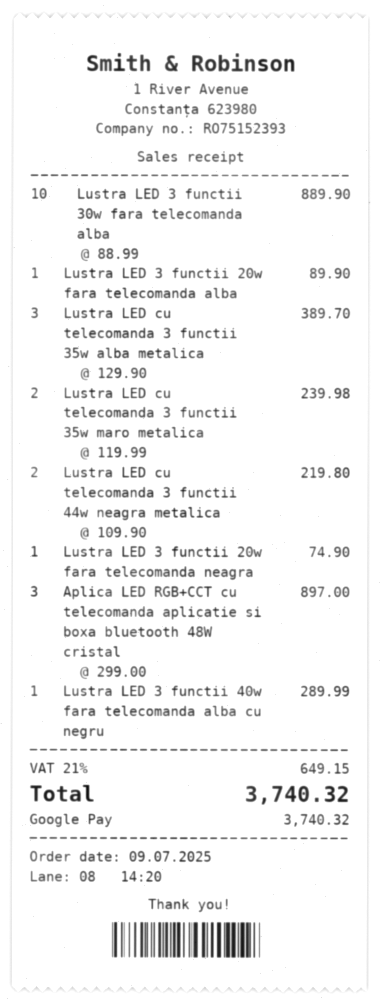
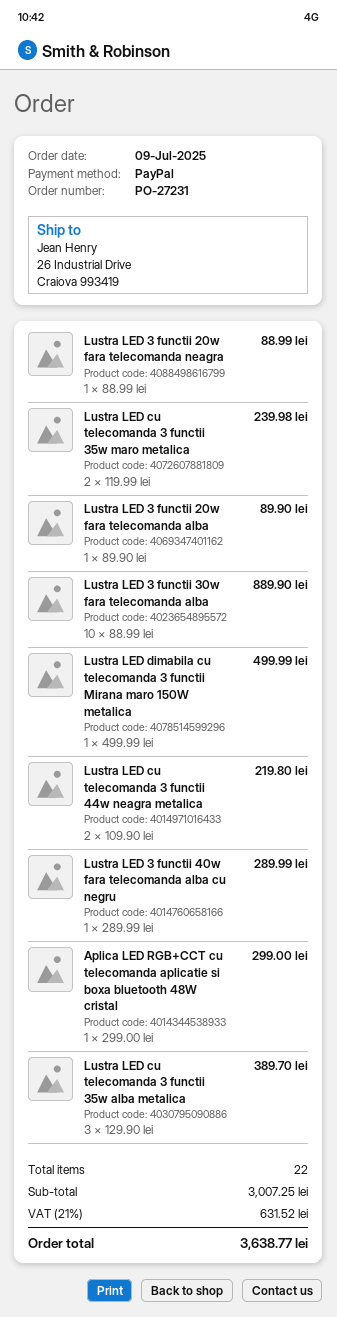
payment method: Google Pay -> PayPal
Lustra LED 3 functii 20w fara telecomanda neagra: 1 x 74.90 = 74.90 -> 1 x 88.99 = 88.99
Aplica LED RGB+CCT cu telecomanda aplicatie si boxa bluetooth 48W cristal: 3 x 299.00 = 897.00 -> 1 x 299.00 = 299.00
Lustra LED dimabila cu telecomanda 3 functii Mirana maro 150W metalica: none -> 1 x 499.99 = 499.99
tax: 21% = 649.15 -> 21% = 631.52
total: 3740.32 -> 3638.77

